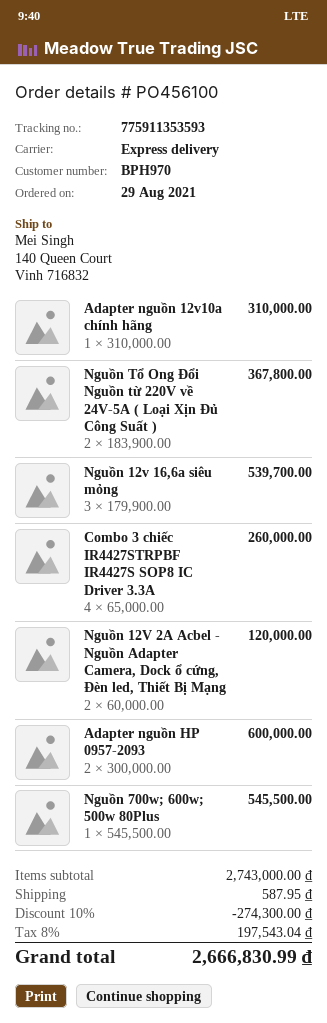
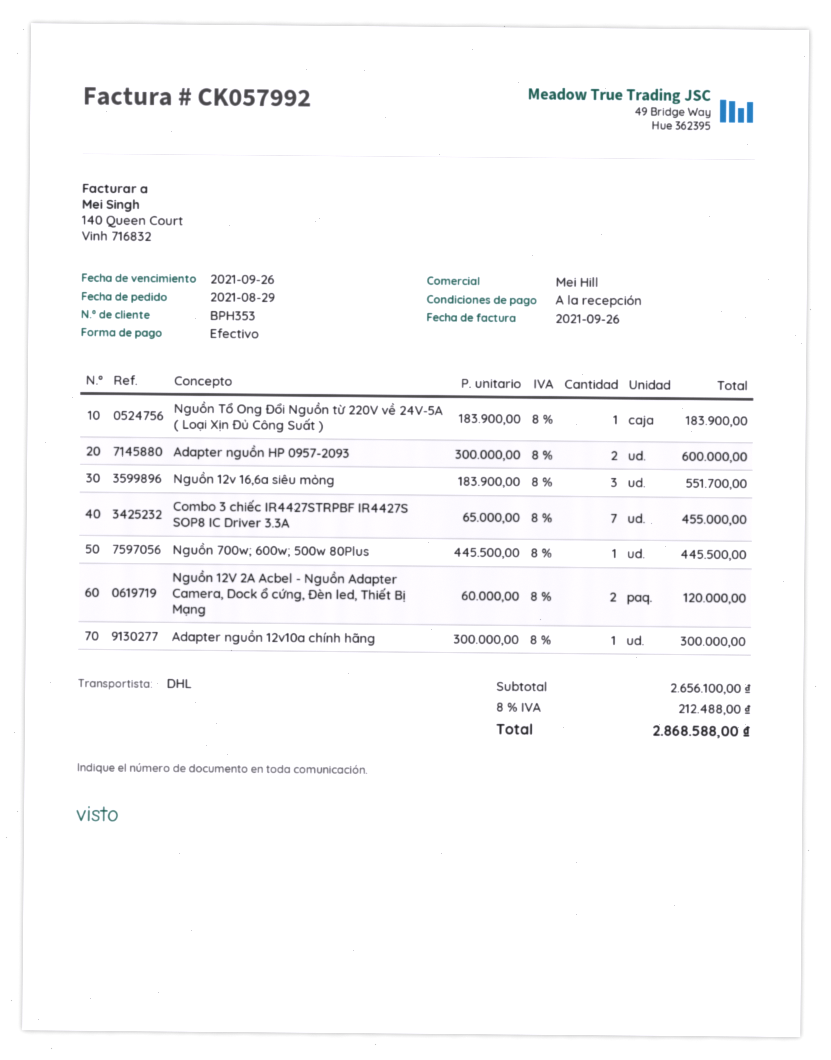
customer number: BPH970 -> BPH353
shipping method: express -> DHL
Adapter nguồn 12v10a chính hãng: 1 x 310000.00 = 310000.00 -> 1 x 300000.00 = 300000.00
Nguồn Tổ Ong Đổi Nguồn từ 220V về 24V-5A ( Loại Xịn Đủ Công Suất ): 2 x 183900.00 = 367800.00 -> 1 x 183900.00 = 183900.00
Nguồn 12v 16,6a siêu mỏng: 3 x 179900.00 = 539700.00 -> 3 x 183900.00 = 551700.00
Combo 3 chiếc IR4427STRPBF IR4427S SOP8 IC Driver 3.3A: 4 x 65000.00 = 260000.00 -> 7 x 65000.00 = 455000.00
Nguồn 700w; 600w; 500w 80Plus: 1 x 545500.00 = 545500.00 -> 1 x 445500.00 = 445500.00
subtotal: 2743000.00 -> 2656100.00
discount: 10% = 274300.00 -> none
shipping: 587.95 -> none
tax: 8% = 197543.04 -> 8% = 212488.00
total: 2666830.99 -> 2868588.00

